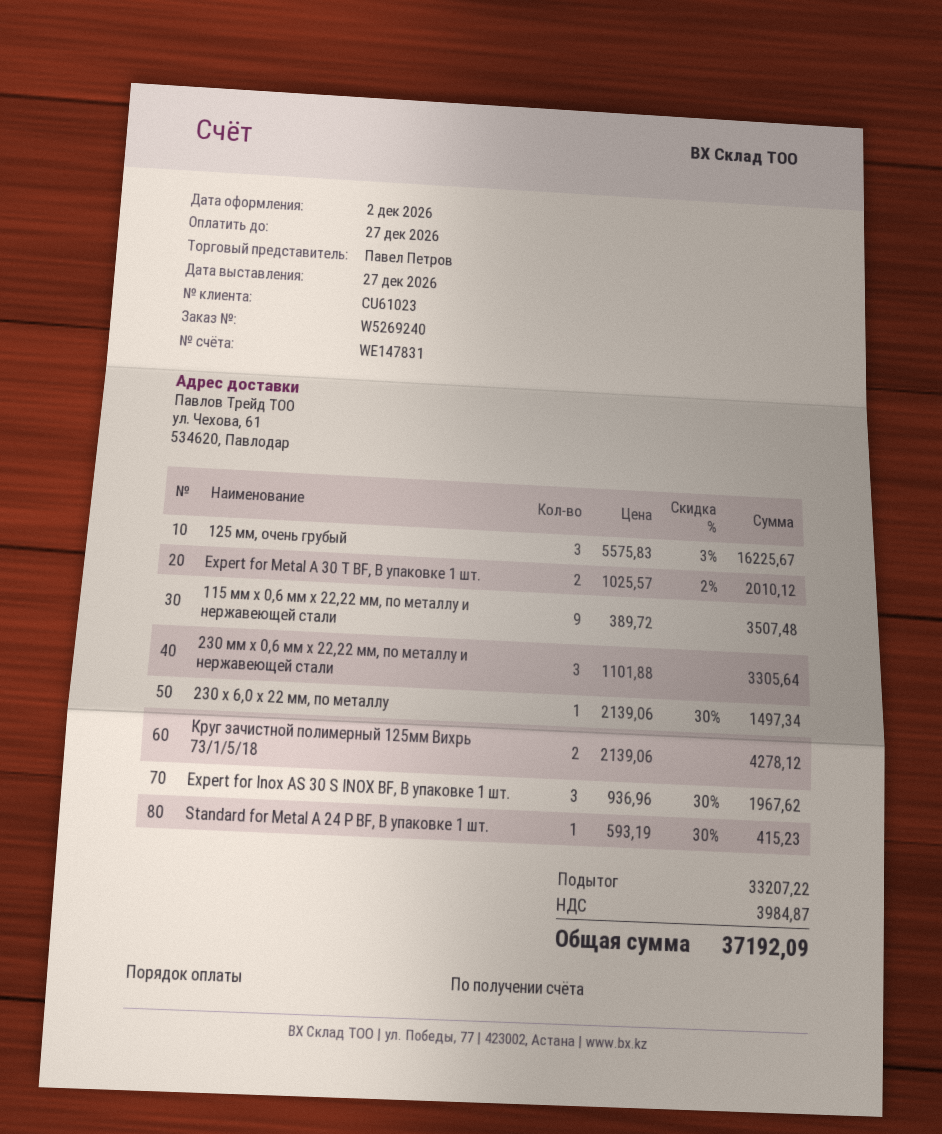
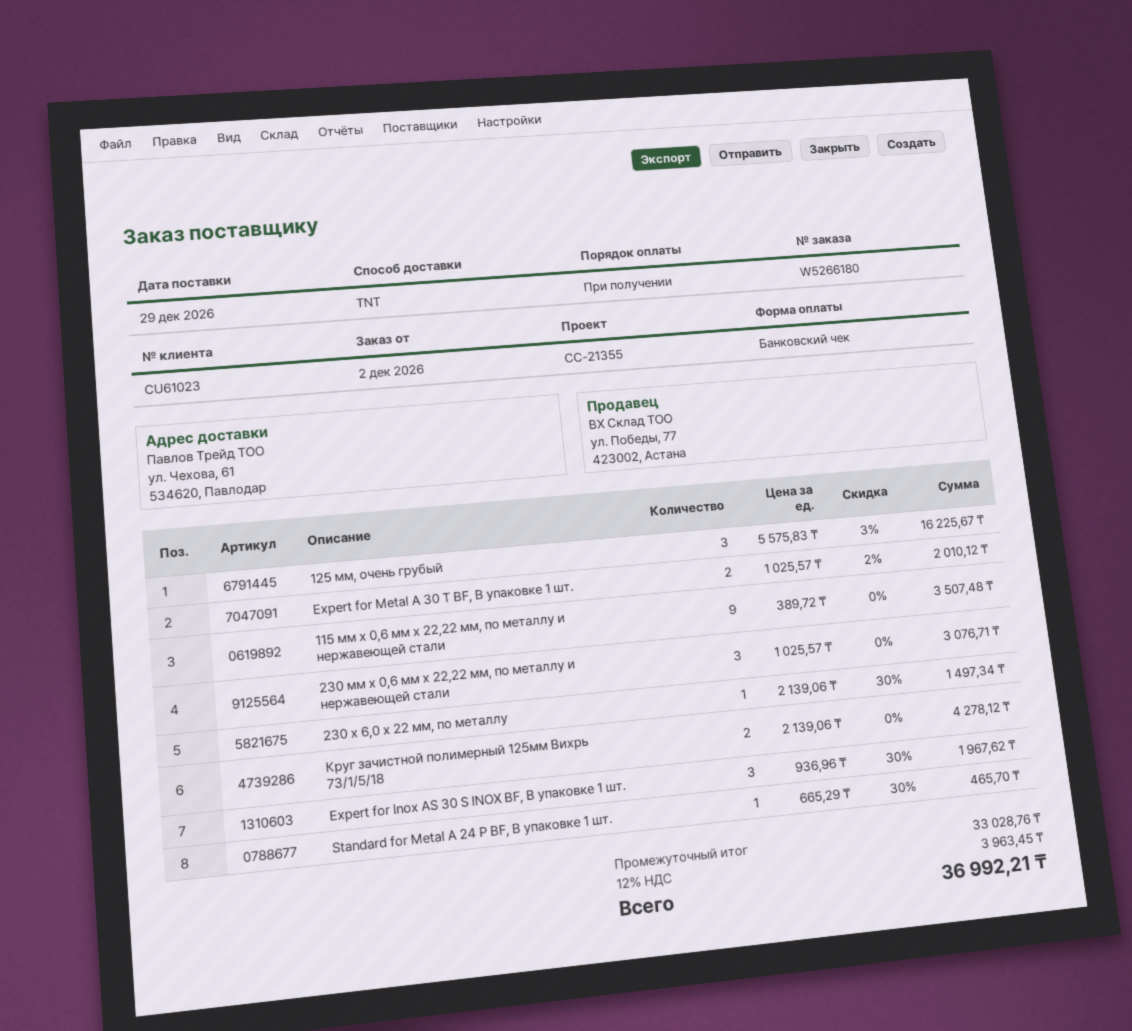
order number: W5269240 -> W5266180
230 мм x 0,6 мм x 22,22 мм, по металлу и нержавеющей стали: 3 x 1101.88 = 3305.64 -> 3 x 1025.57 = 3076.71
Standard for Metal A 24 P BF, В упаковке 1 шт.: 1 x 593.19 - 30% = 415.23 -> 1 x 665.29 - 30% = 465.70
subtotal: 33207.22 -> 33028.76
tax: 3984.87 -> 3963.45
total: 37192.09 -> 36992.21

